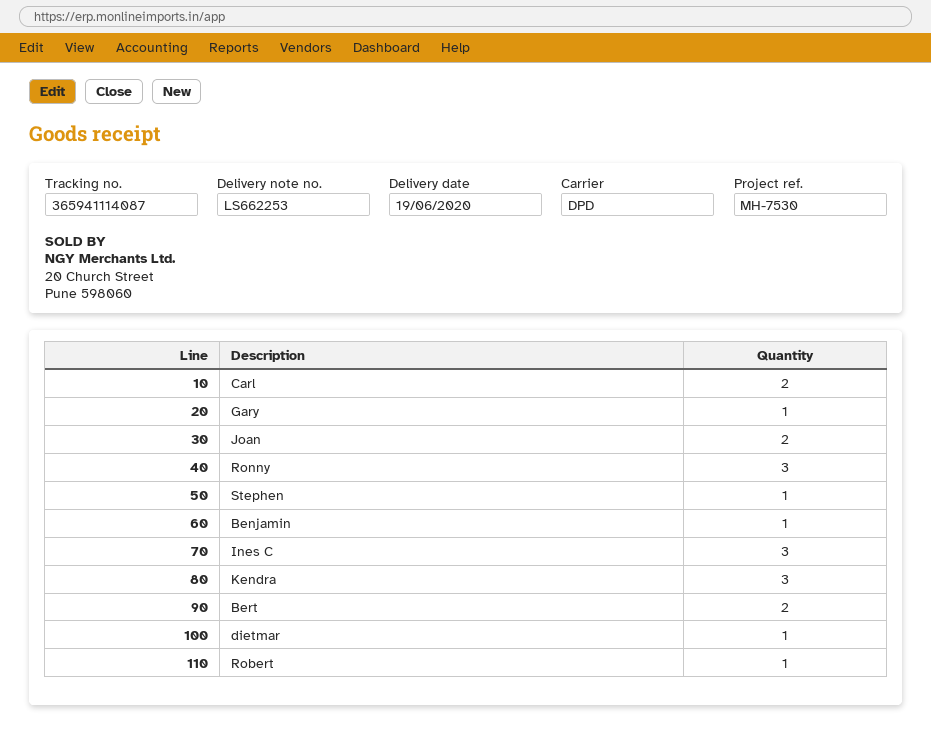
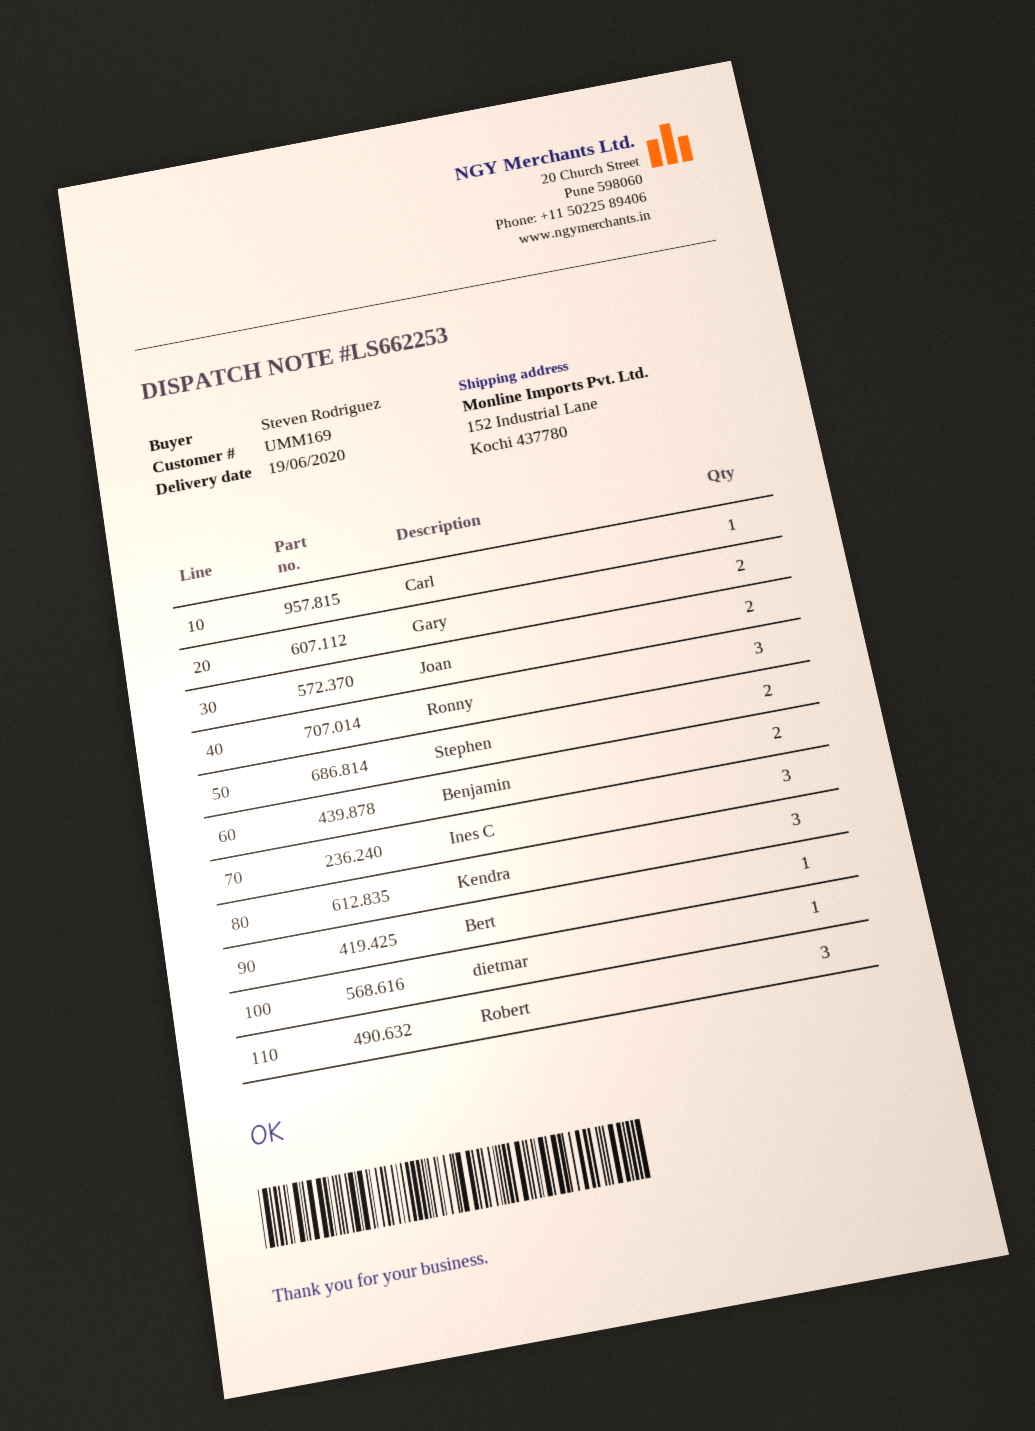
Carl: 2 -> 1
Gary: 1 -> 2
Stephen: 1 -> 2
Benjamin: 1 -> 2
Bert: 2 -> 1
Robert: 1 -> 3

